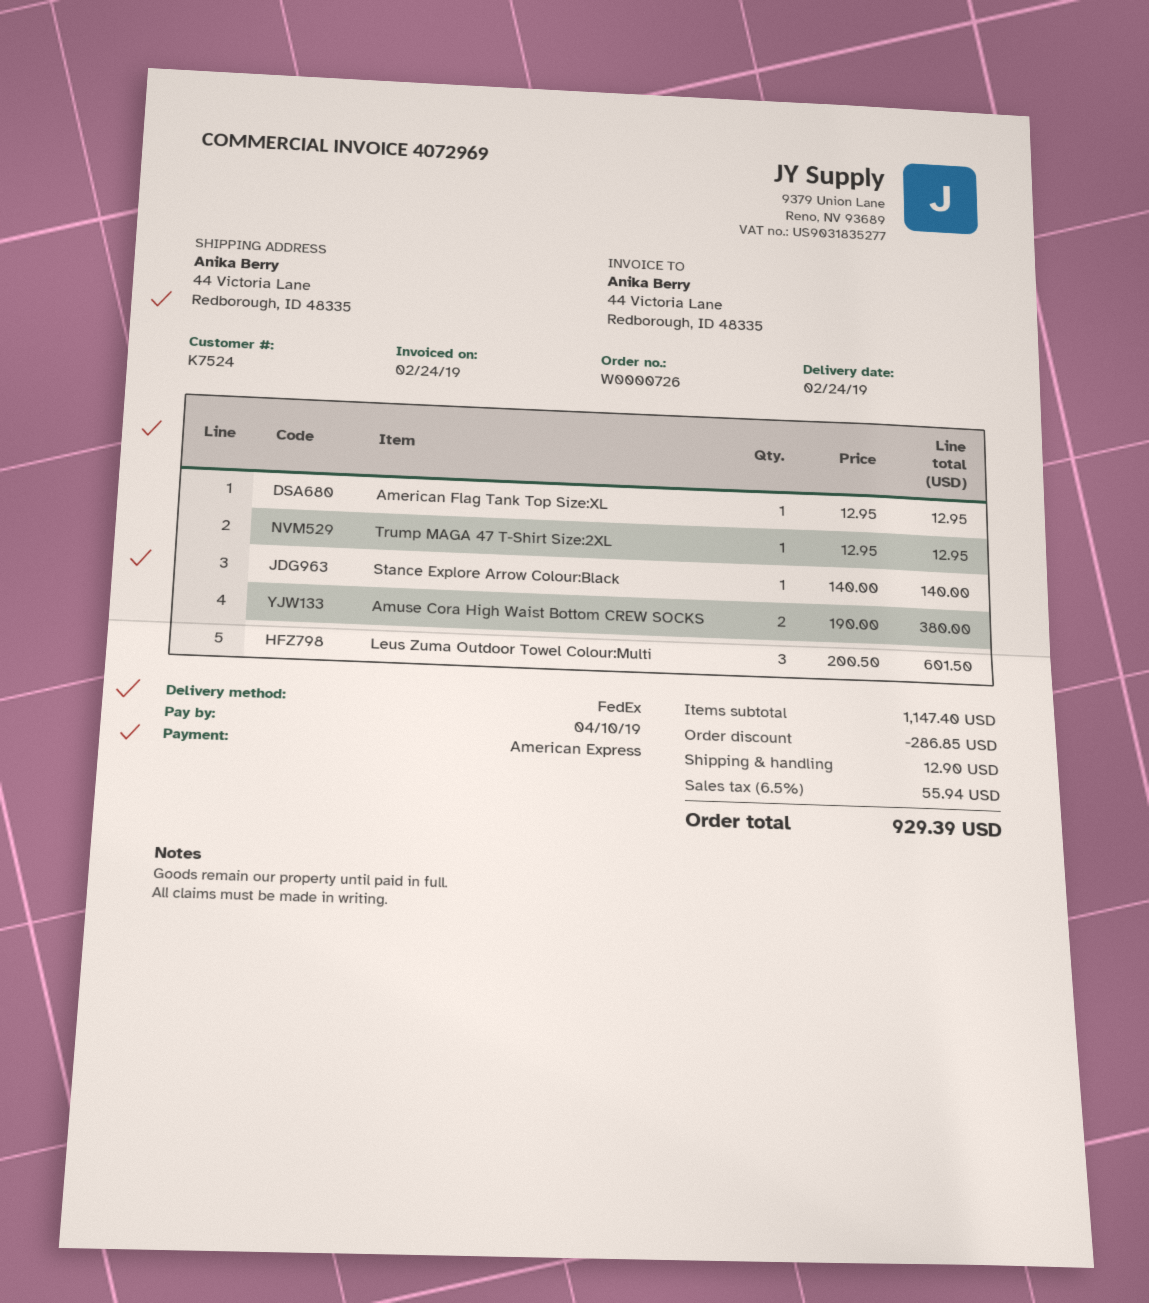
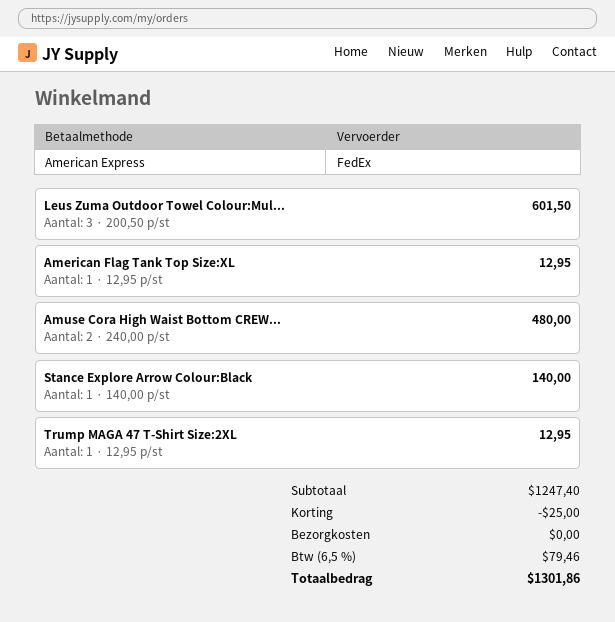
Amuse Cora High Waist Bottom CREW SOCKS: 2 x 190.00 = 380.00 -> 2 x 240.00 = 480.00
subtotal: 1147.40 -> 1247.40
discount: 286.85 -> 25.00
shipping: 12.90 -> 0.00
tax: 6.5% = 55.94 -> 6.5% = 79.46
total: 929.39 -> 1301.86

